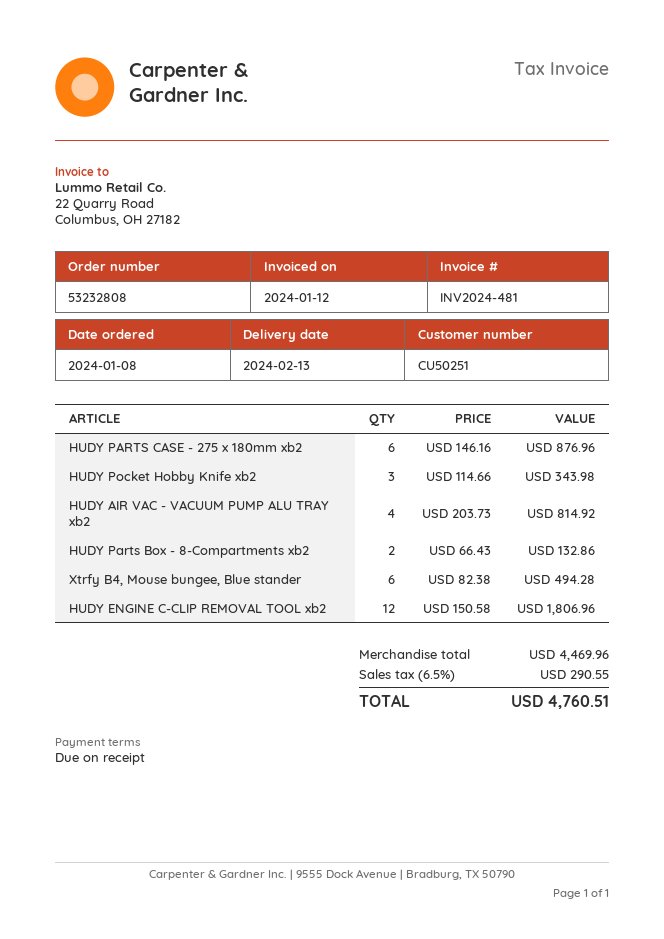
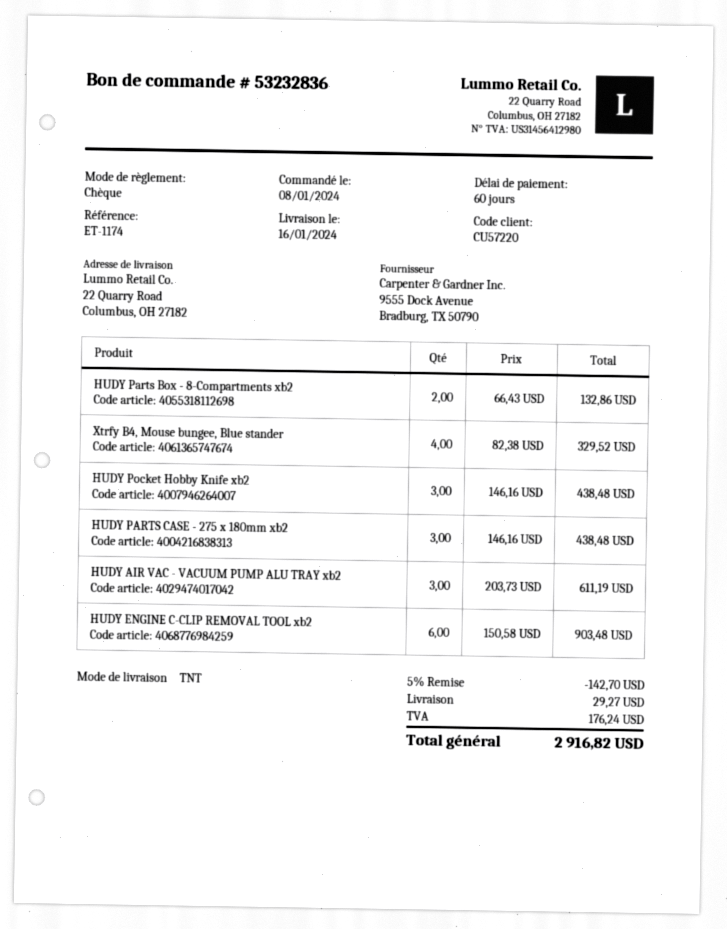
order number: 53232808 -> 53232836
delivery date: 2024-02-13 -> 2024-01-16
payment terms: on receipt -> 60 days
customer number: CU50251 -> CU57220
HUDY PARTS CASE - 275 x 180mm xb2: 6 x 146.16 = 876.96 -> 3 x 146.16 = 438.48
HUDY Pocket Hobby Knife xb2: 3 x 114.66 = 343.98 -> 3 x 146.16 = 438.48
HUDY AIR VAC - VACUUM PUMP ALU TRAY xb2: 4 x 203.73 = 814.92 -> 3 x 203.73 = 611.19
Xtrfy B4, Mouse bungee, Blue stander: 6 x 82.38 = 494.28 -> 4 x 82.38 = 329.52
HUDY ENGINE C-CLIP REMOVAL TOOL xb2: 12 x 150.58 = 1806.96 -> 6 x 150.58 = 903.48
discount: none -> 5% = 142.70
shipping: none -> 29.27
tax: 290.55 -> 176.24
total: 4760.51 -> 2916.82

